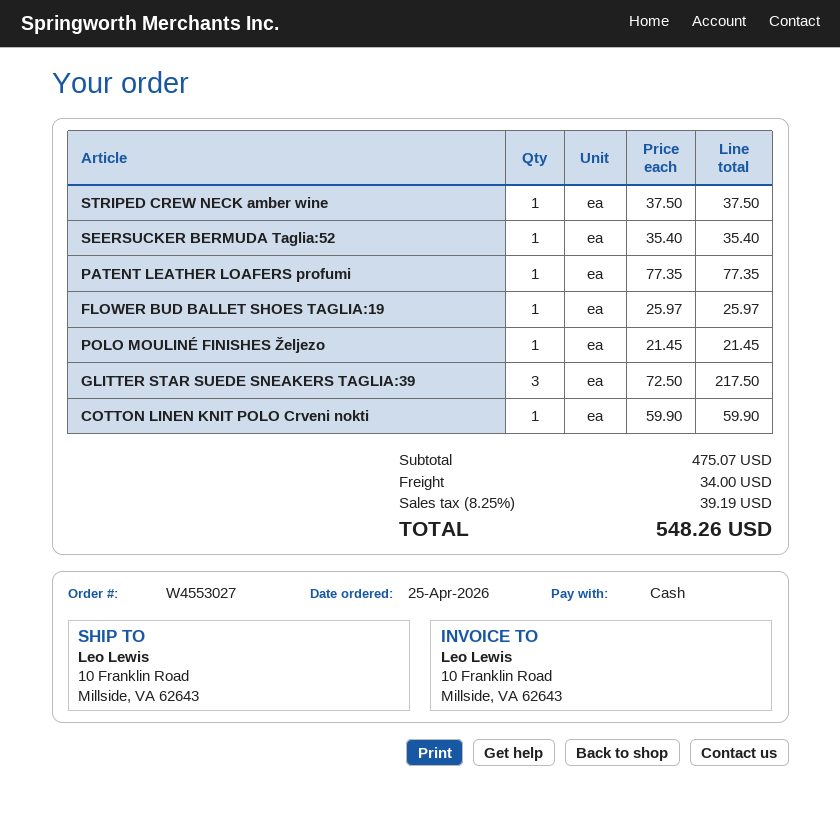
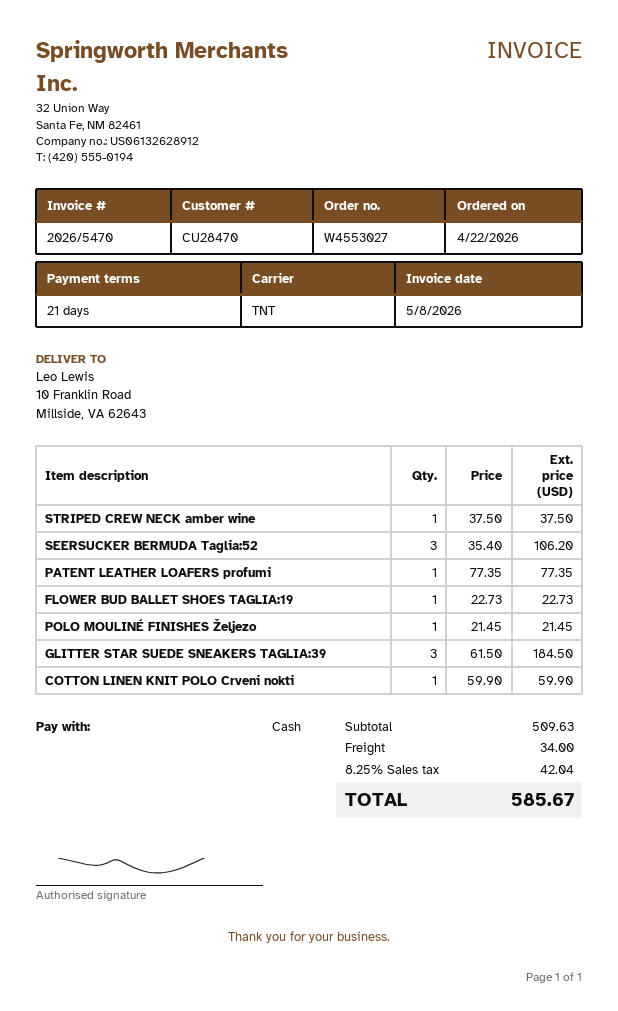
order date: 2026-04-25 -> 2026-04-22
SEERSUCKER BERMUDA Taglia:52: 1 x 35.40 = 35.40 -> 3 x 35.40 = 106.20
FLOWER BUD BALLET SHOES TAGLIA:19: 1 x 25.97 = 25.97 -> 1 x 22.73 = 22.73
GLITTER STAR SUEDE SNEAKERS TAGLIA:39: 3 x 72.50 = 217.50 -> 3 x 61.50 = 184.50
subtotal: 475.07 -> 509.63
tax: 8.25% = 39.19 -> 8.25% = 42.04
total: 548.26 -> 585.67

